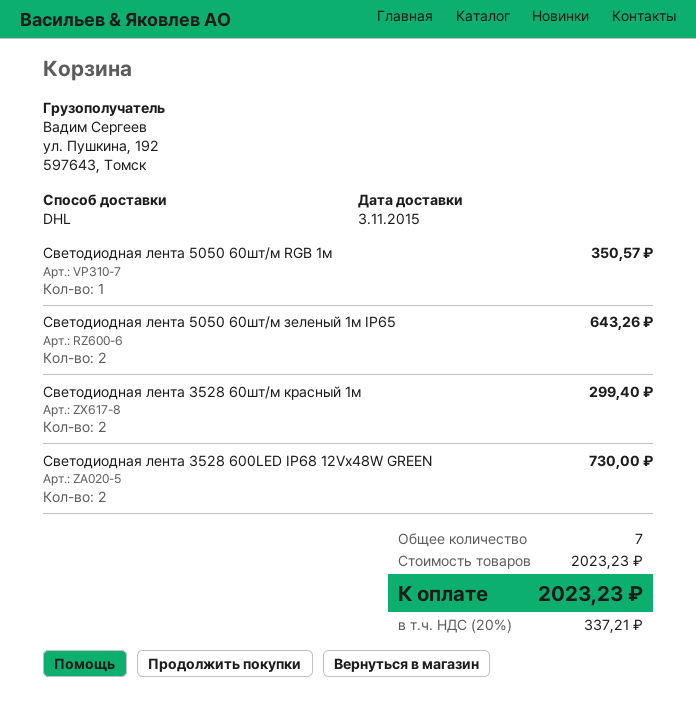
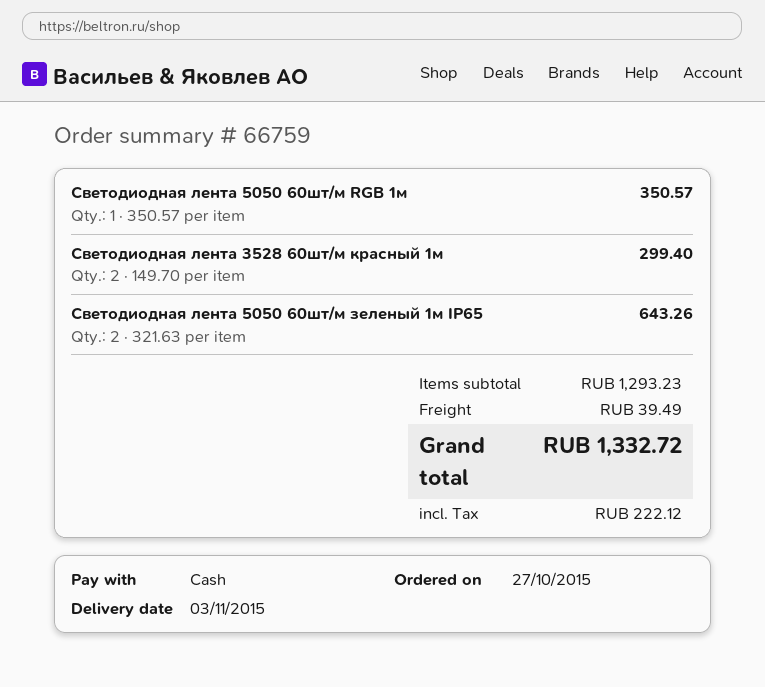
Светодиодная лента 3528 600LED IP68 12Vх48W GREEN: 2 for 730.00 -> none
subtotal: 2023.23 -> 1293.23
shipping: none -> 39.49
tax: 337.21 -> 222.12
total: 2023.23 -> 1332.72

